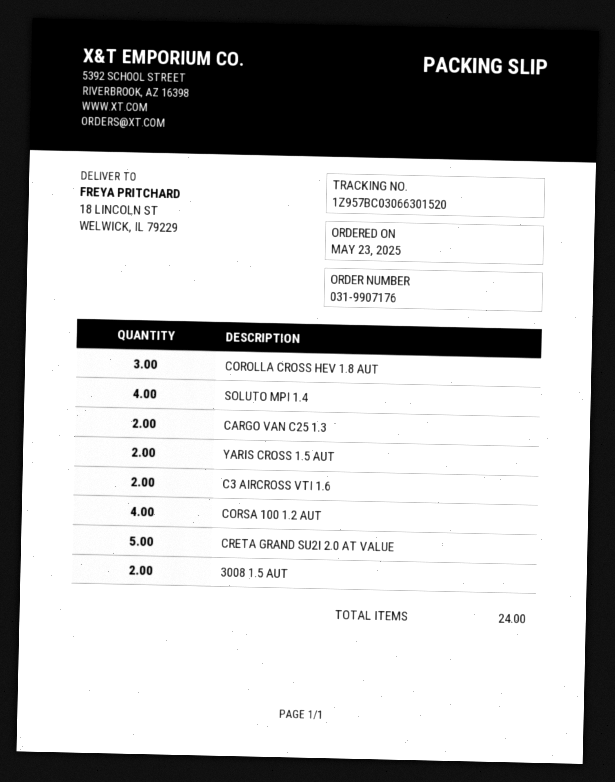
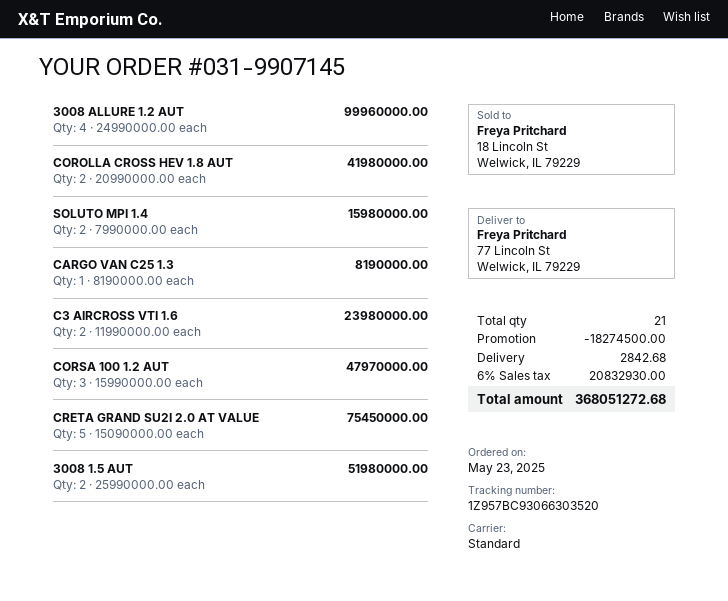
order number: 031-9907176 -> 031-9907145
tracking number: 1Z957BC03066301520 -> 1Z957BC93066303520
ship to: 18 LINCOLN ST, WELWICK, IL 79229 -> 77 Lincoln St, Welwick, IL 79229
COROLLA CROSS HEV 1.8 AUT: 3 -> 2
SOLUTO MPI 1.4: 4 -> 2
CARGO VAN C25 1.3: 2 -> 1
YARIS CROSS 1.5 AUT: 2 -> none
CORSA 100 1.2 AUT: 4 -> 3
3008 ALLURE 1.2 AUT: none -> 4
total quantity: 24 -> 21

